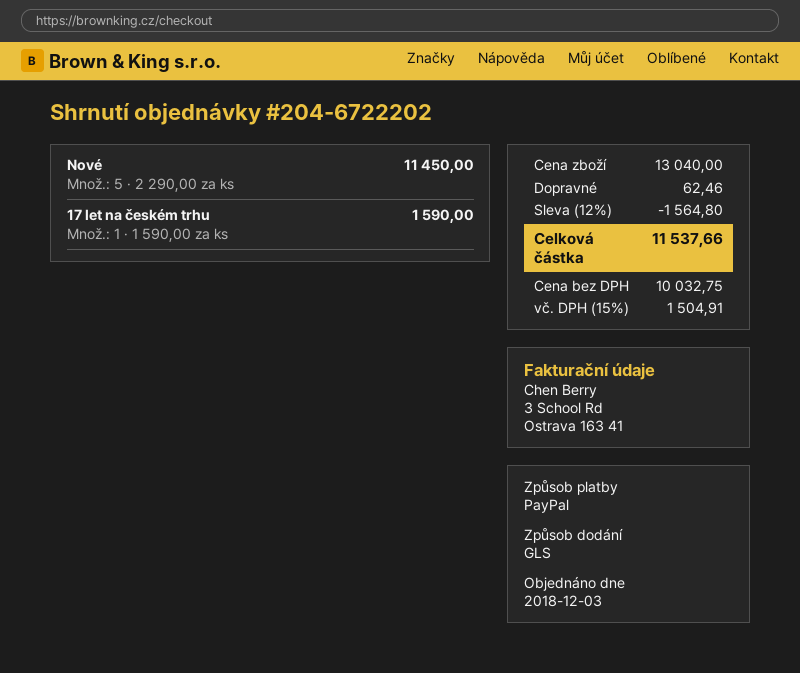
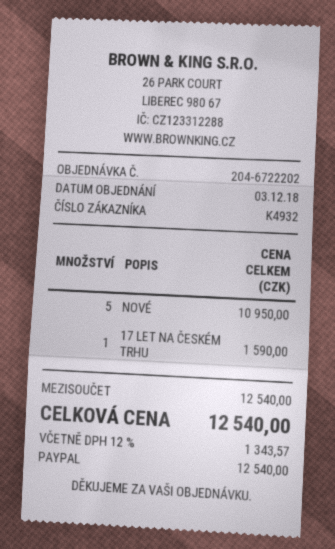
Nové: 5 for 11450.00 -> 5 for 10950.00
subtotal: 13040.00 -> 12540.00
discount: 12% = 1564.80 -> none
shipping: 62.46 -> none
tax: 15% = 1504.91 -> 12% = 1343.57
total: 11537.66 -> 12540.00

